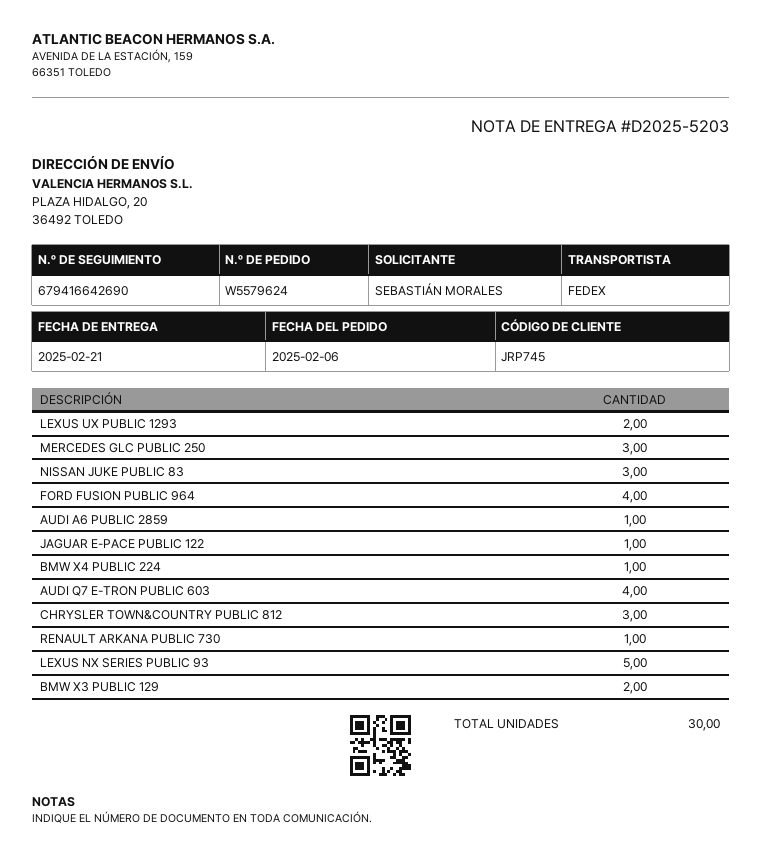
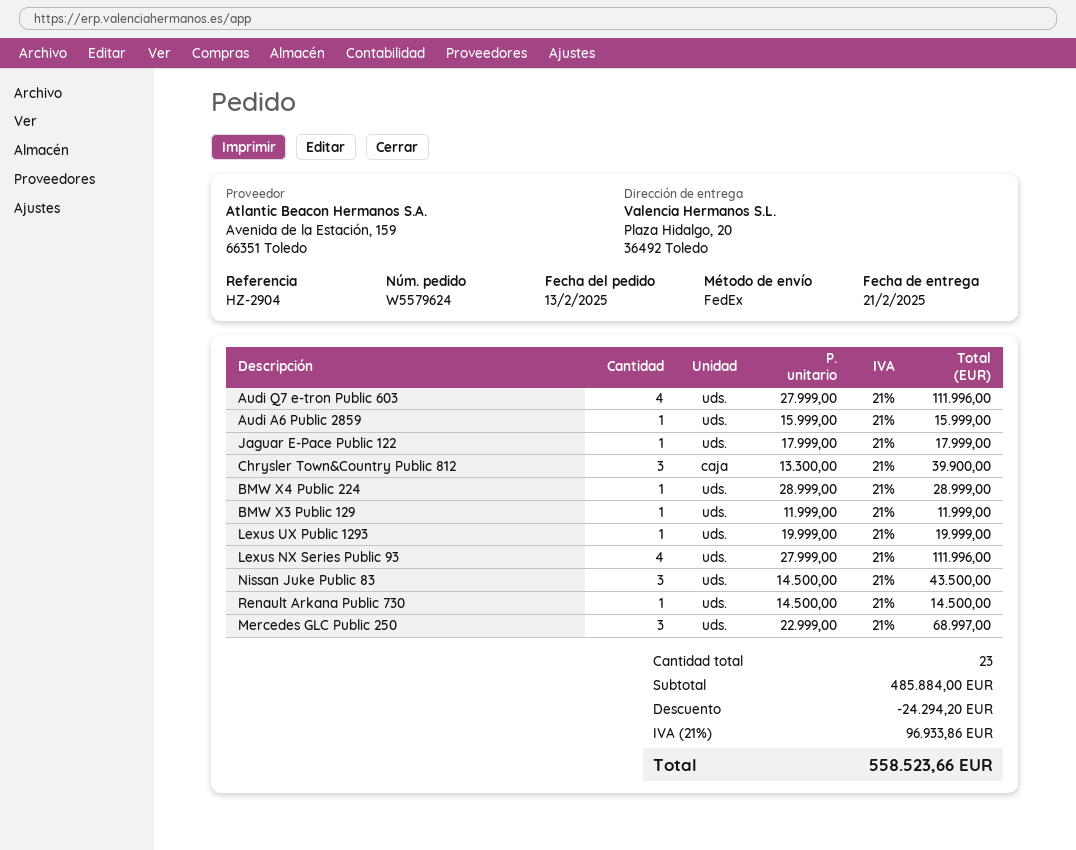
order date: 2025-02-06 -> 2025-02-13
LEXUS UX PUBLIC 1293: 2 -> 1
FORD FUSION PUBLIC 964: 4 -> none
LEXUS NX SERIES PUBLIC 93: 5 -> 4
BMW X3 PUBLIC 129: 2 -> 1
total quantity: 30 -> 23

